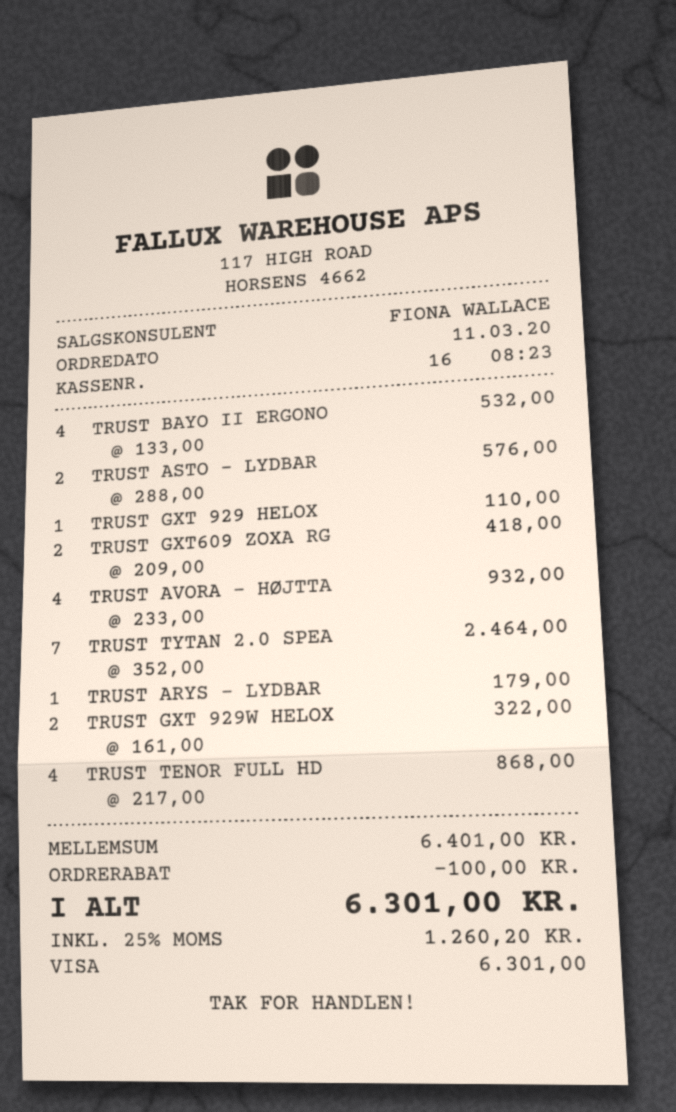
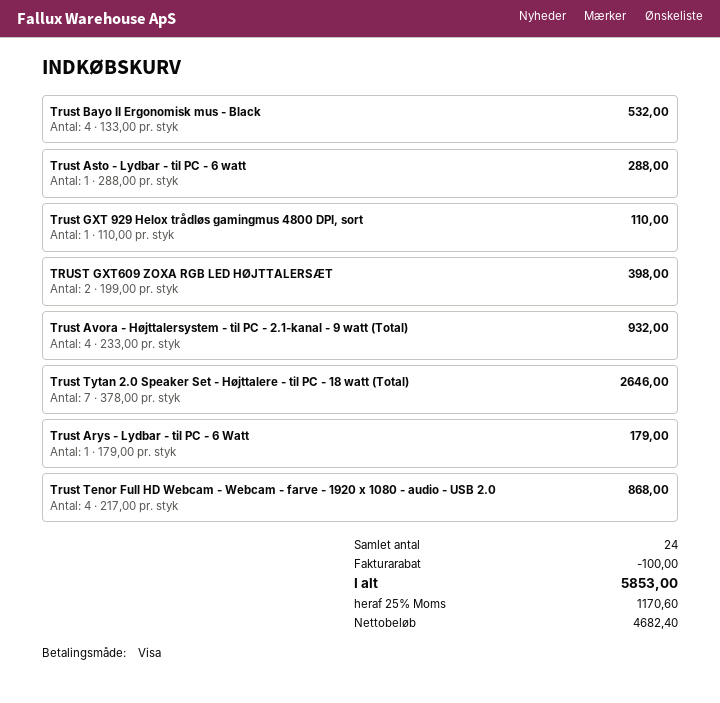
TRUST ASTO - LYDBAR: 2 x 288.00 = 576.00 -> 1 x 288.00 = 288.00
TRUST GXT609 ZOXA RG: 2 x 209.00 = 418.00 -> 2 x 199.00 = 398.00
TRUST TYTAN 2.0 SPEA: 7 x 352.00 = 2464.00 -> 7 x 378.00 = 2646.00
TRUST GXT 929W HELOX: 2 x 161.00 = 322.00 -> none
tax: 25% = 1260.20 -> 25% = 1170.60
total: 6301.00 -> 5853.00

